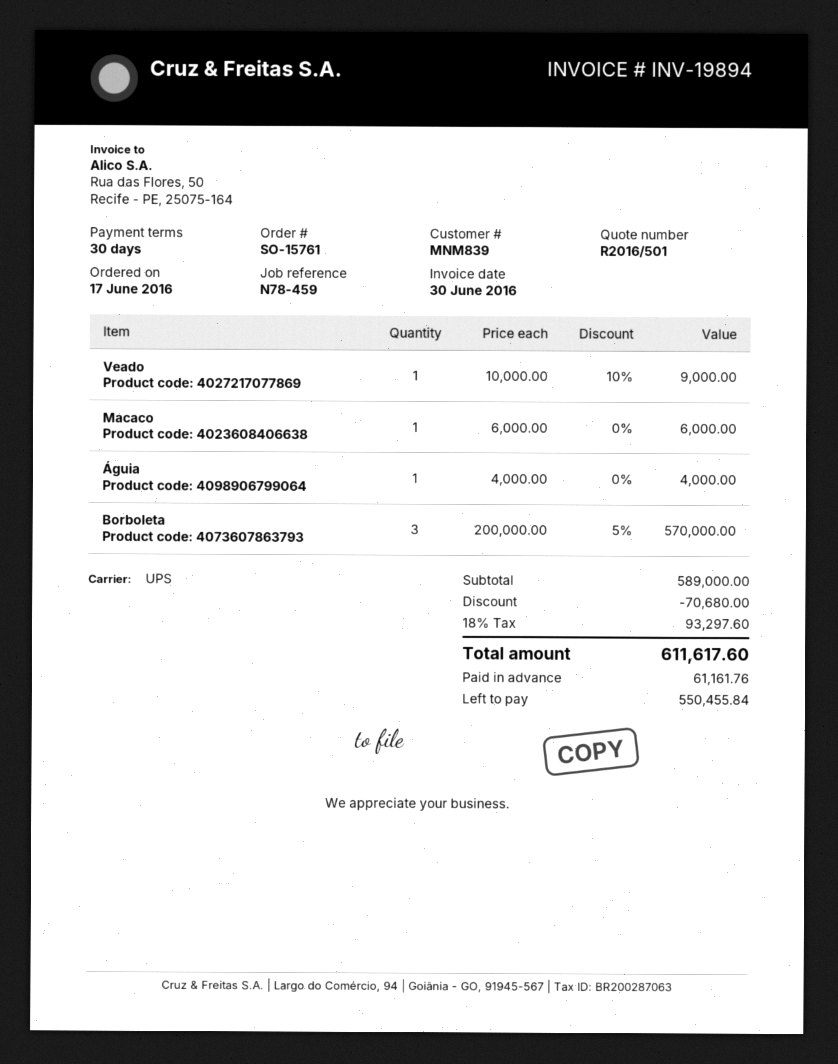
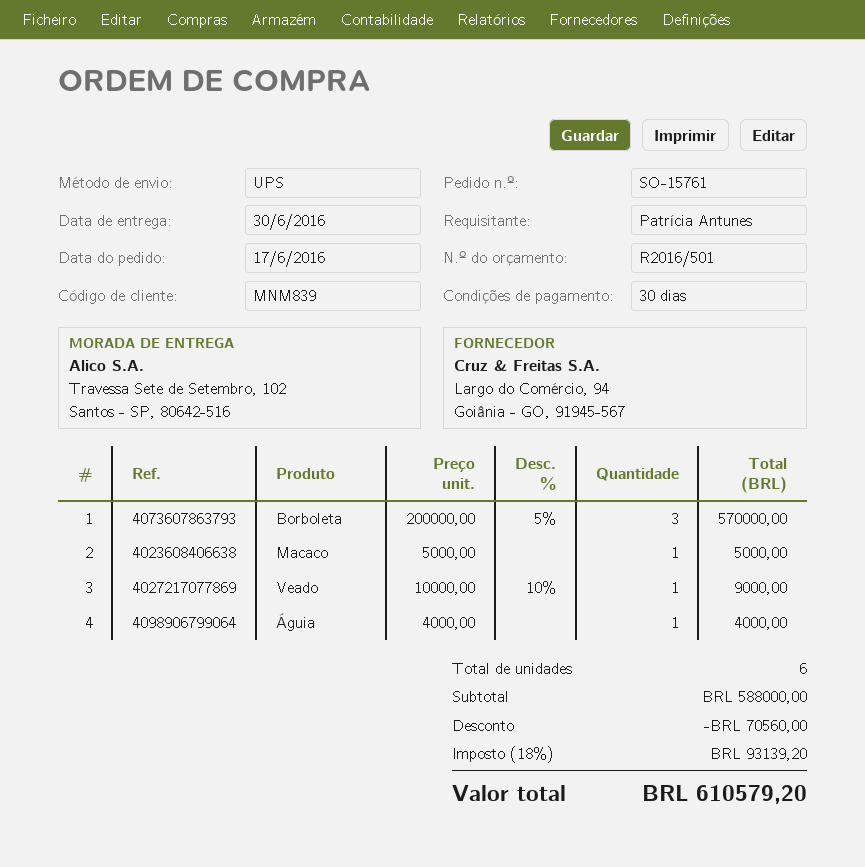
Macaco: 1 x 6000.00 = 6000.00 -> 1 x 5000.00 = 5000.00
subtotal: 589000.00 -> 588000.00
discount: 70680.00 -> 70560.00
tax: 18% = 93297.60 -> 18% = 93139.20
total: 611617.60 -> 610579.20

